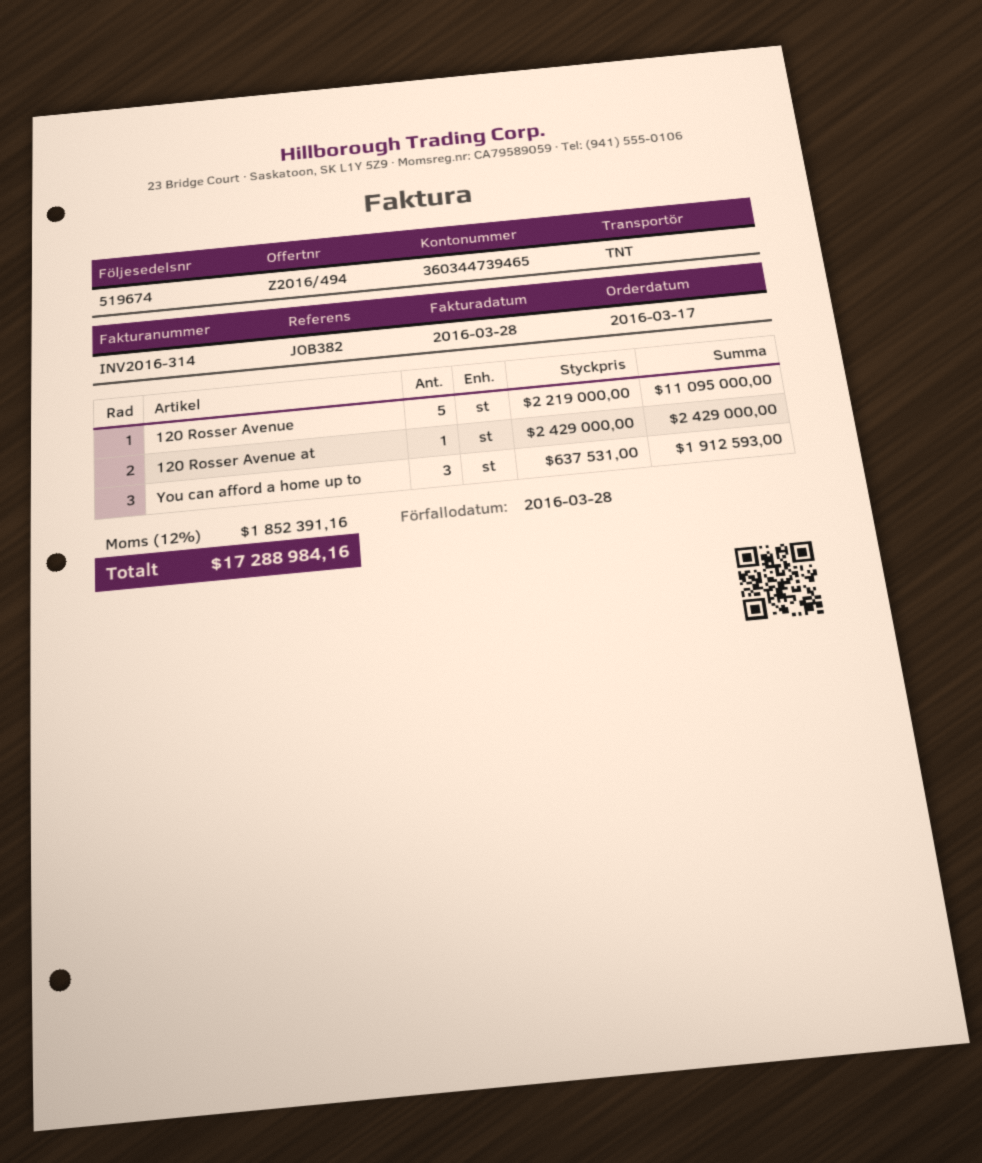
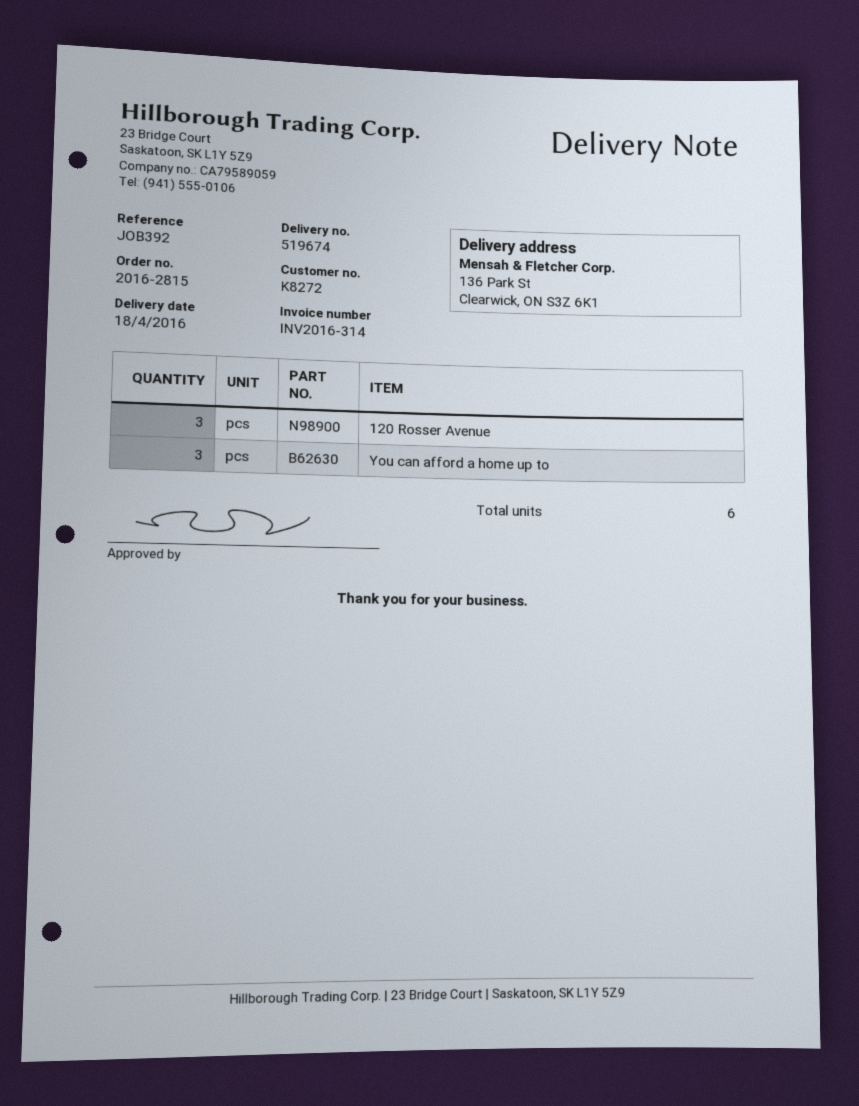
reference: JOB382 -> JOB392
120 Rosser Avenue: 5 -> 3
120 Rosser Avenue at: 1 -> none

